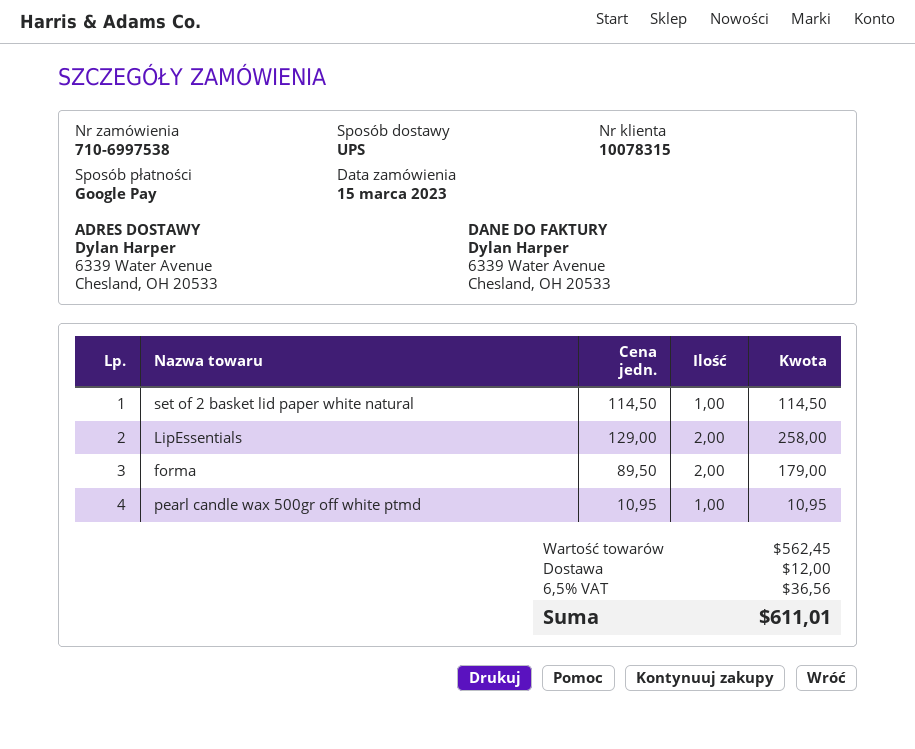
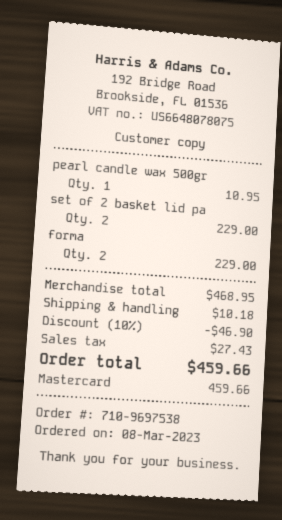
order number: 710-6997538 -> 710-9697538
order date: 2023-03-15 -> 2023-03-08
payment method: Google Pay -> Mastercard
set of 2 basket lid paper white natural: 1 for 114.50 -> 2 for 229.00
LipEssentials: 2 for 258.00 -> none
forma: 2 for 179.00 -> 2 for 229.00
subtotal: 562.45 -> 468.95
discount: none -> 10% = 46.90
shipping: 12.00 -> 10.18
tax: 36.56 -> 27.43
total: 611.01 -> 459.66

